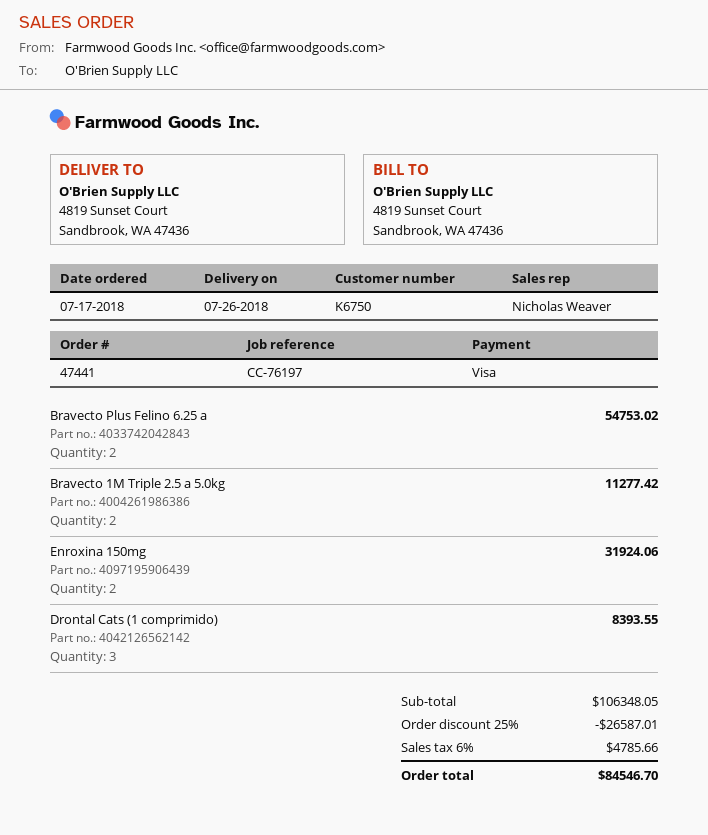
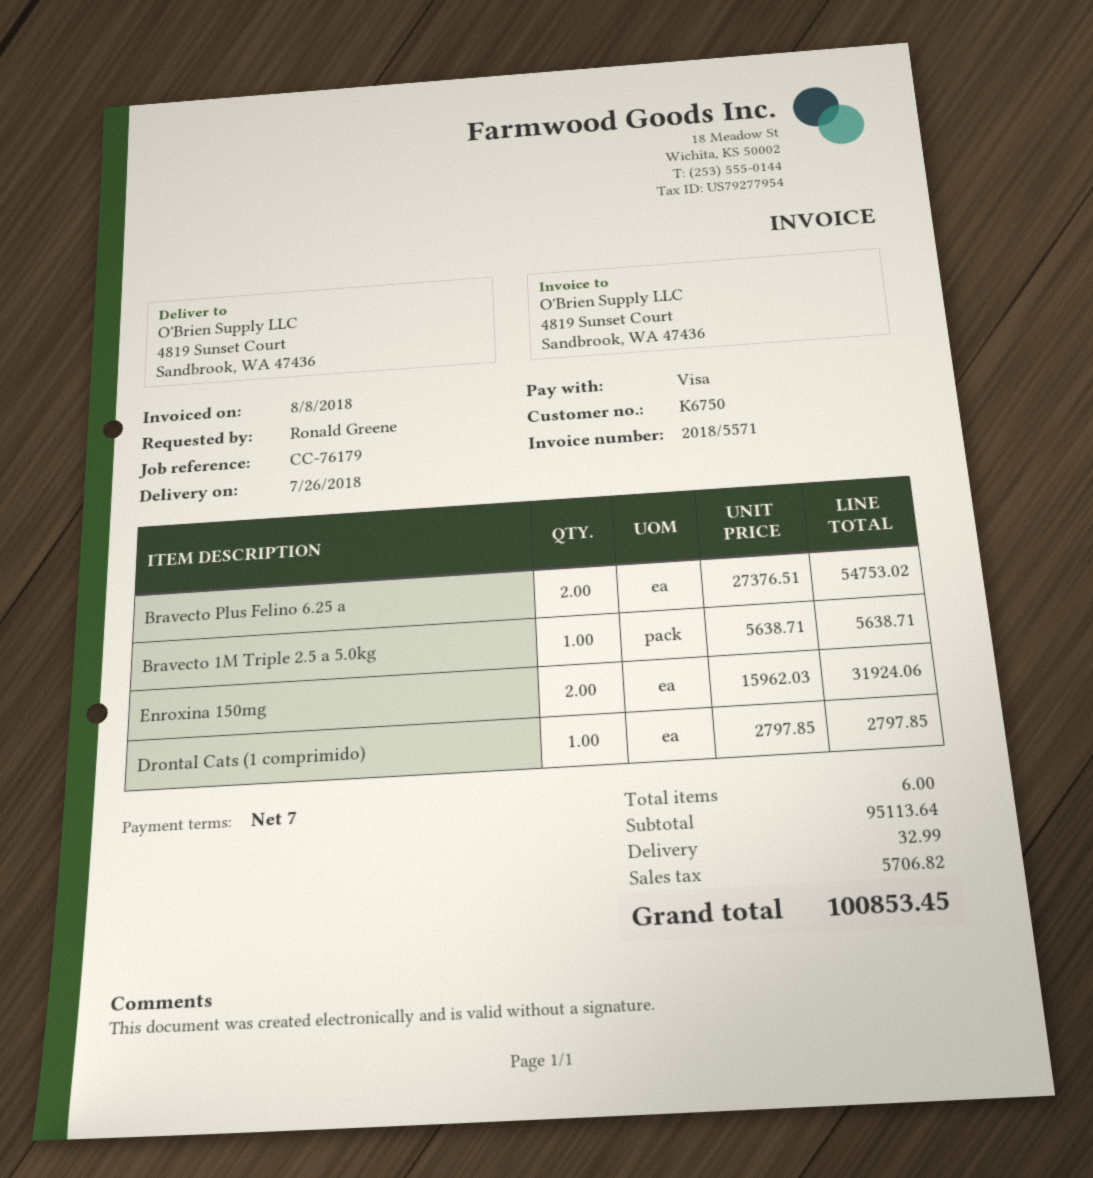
reference: CC-76197 -> CC-76179
Bravecto 1M Triple 2.5 a 5.0kg: 2 for 11277.42 -> 1 for 5638.71
Drontal Cats (1 comprimido): 3 for 8393.55 -> 1 for 2797.85
subtotal: 106348.05 -> 95113.64
discount: 25% = 26587.01 -> none
shipping: none -> 32.99
tax: 4785.66 -> 5706.82
total: 84546.70 -> 100853.45

